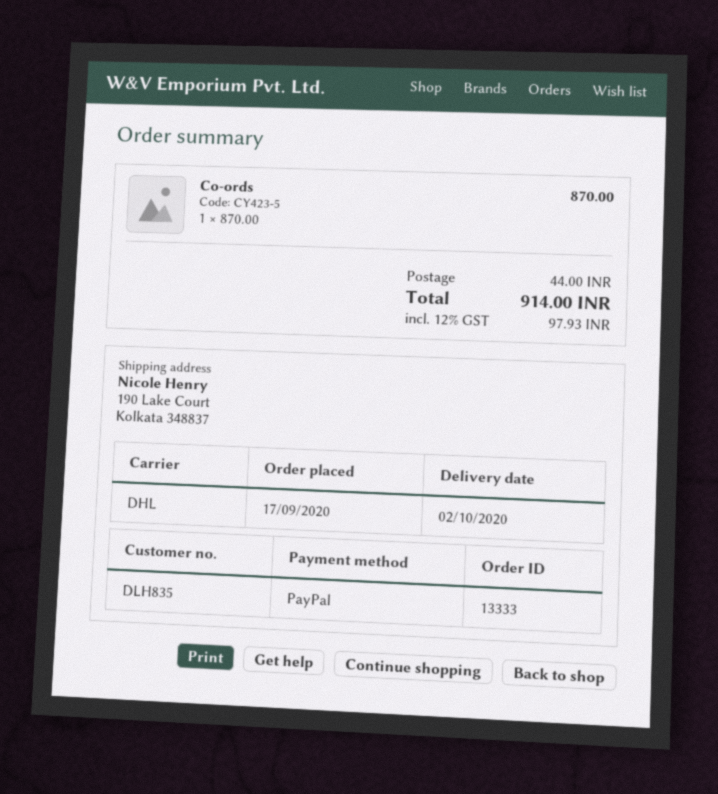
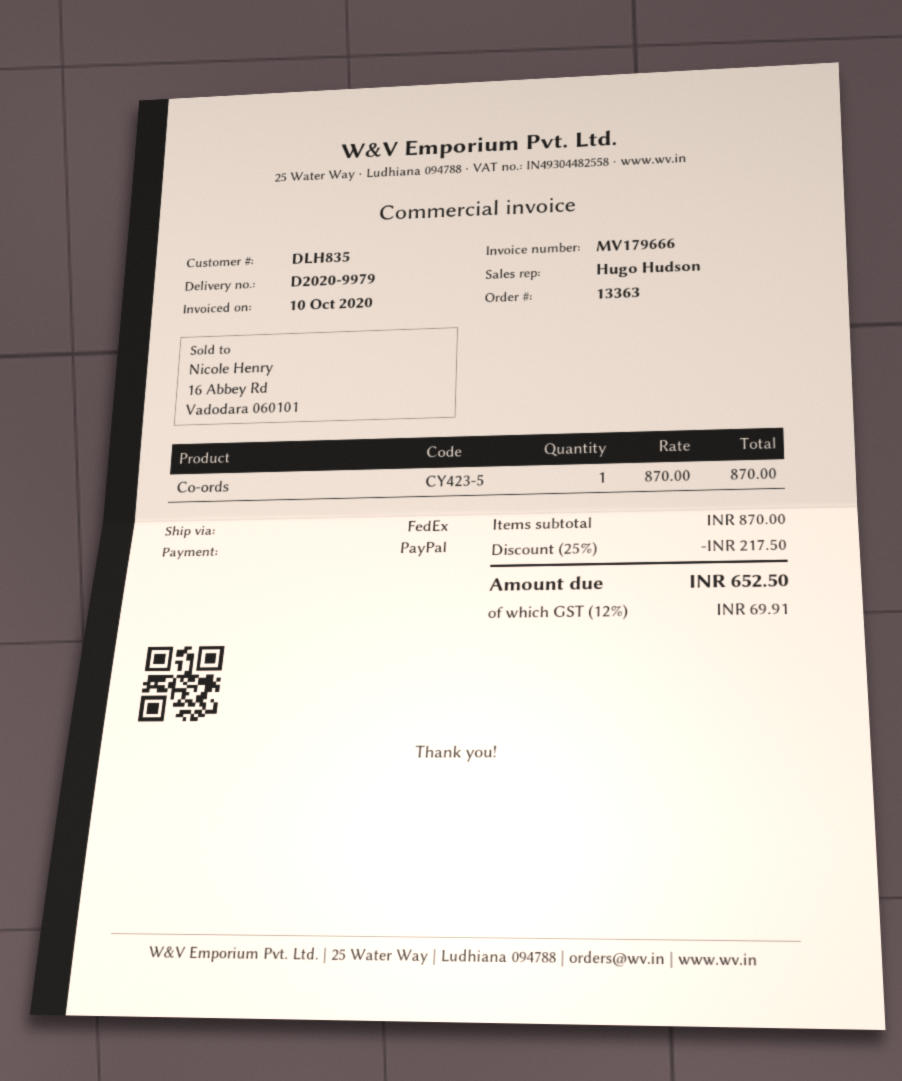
order number: 13333 -> 13363
shipping method: DHL -> FedEx
discount: none -> 25% = 217.50
shipping: 44.00 -> none
tax: 12% = 97.93 -> 12% = 69.91
total: 914.00 -> 652.50

